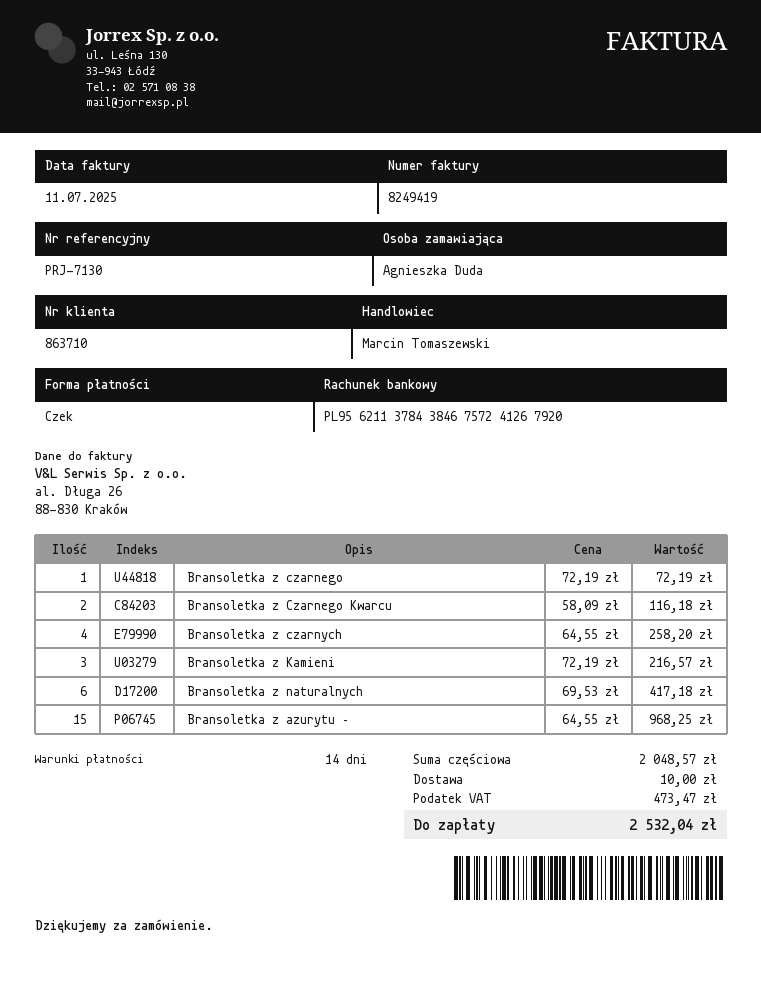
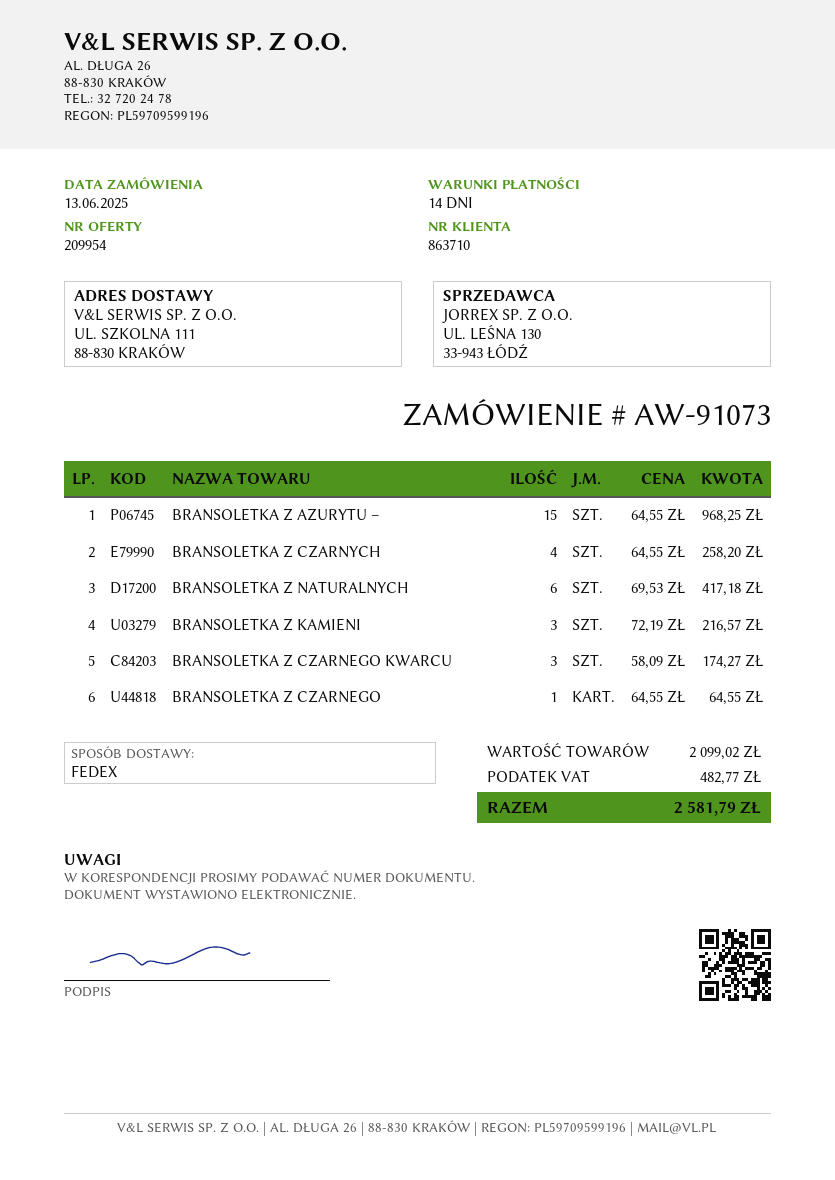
Bransoletka z czarnego: 1 x 72.19 = 72.19 -> 1 x 64.55 = 64.55
Bransoletka z Czarnego Kwarcu: 2 x 58.09 = 116.18 -> 3 x 58.09 = 174.27
subtotal: 2048.57 -> 2099.02
shipping: 10.00 -> none
tax: 473.47 -> 482.77
total: 2532.04 -> 2581.79

